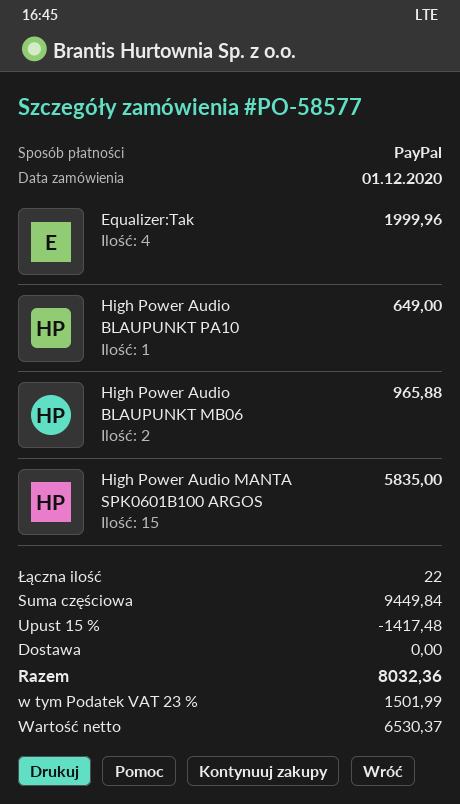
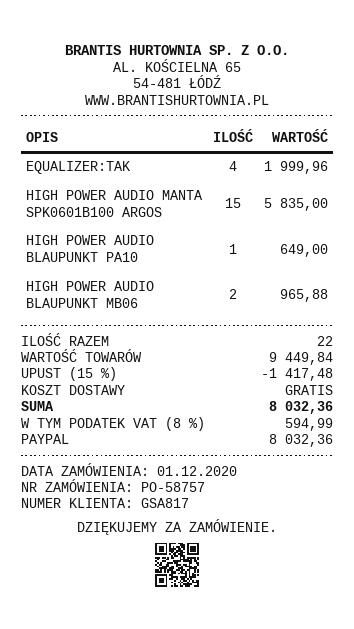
order number: PO-58577 -> PO-58757
tax: 23% = 1501.99 -> 8% = 594.99

